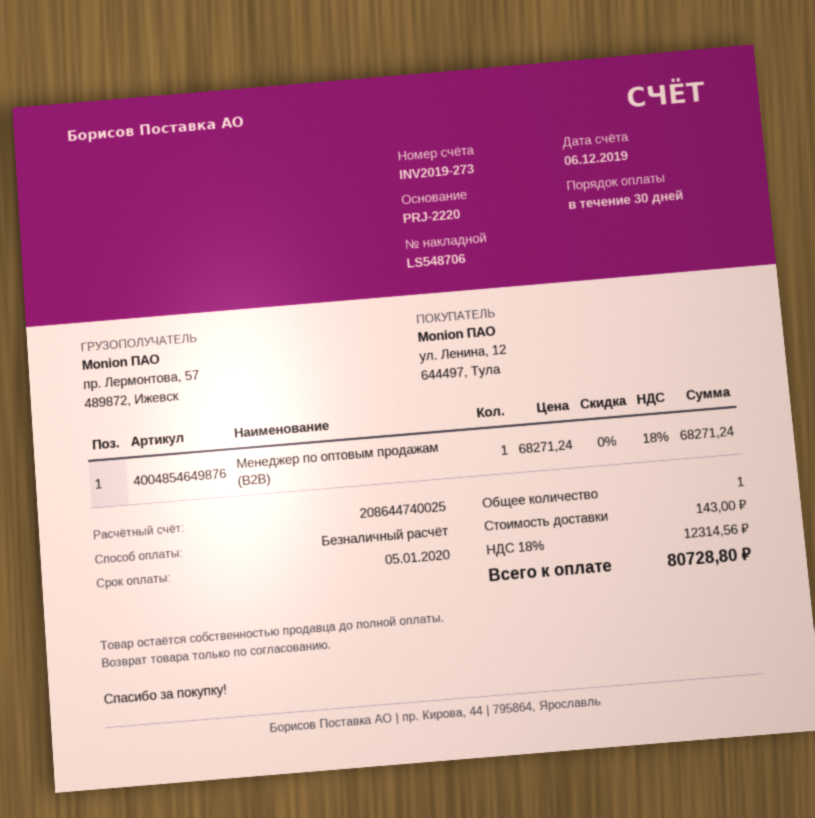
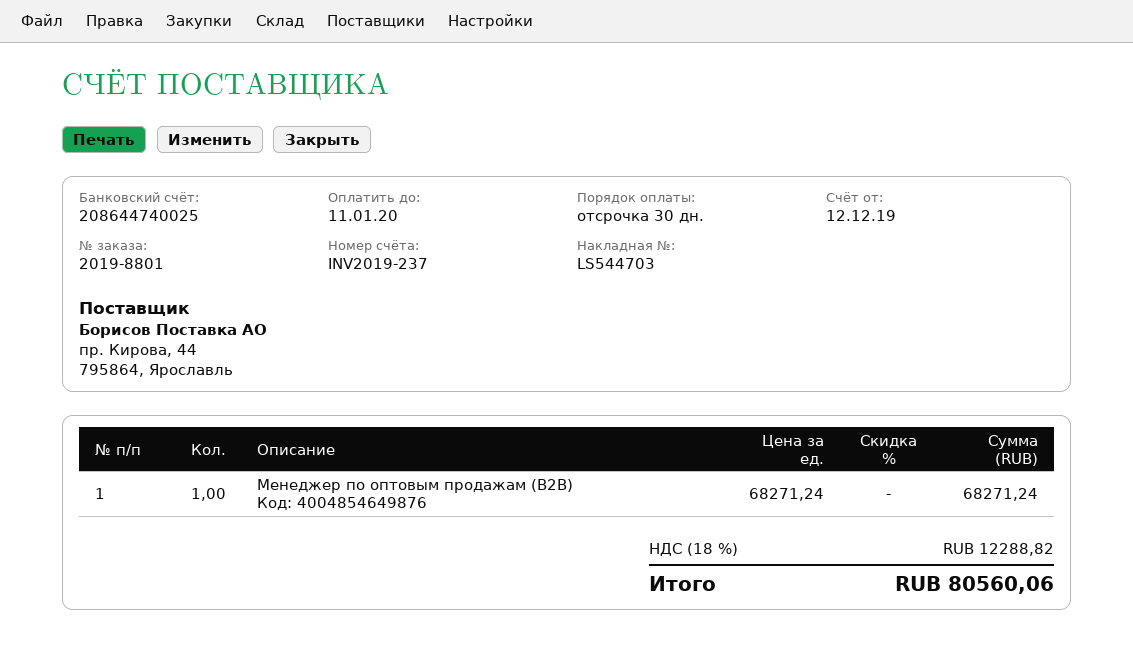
delivery note number: LS548706 -> LS544703
invoice number: INV2019-273 -> INV2019-237
invoice date: 2019-12-06 -> 2019-12-12
due date: 2020-01-05 -> 2020-01-11
shipping: 143.00 -> none
tax: 18% = 12314.56 -> 18% = 12288.82
total: 80728.80 -> 80560.06

